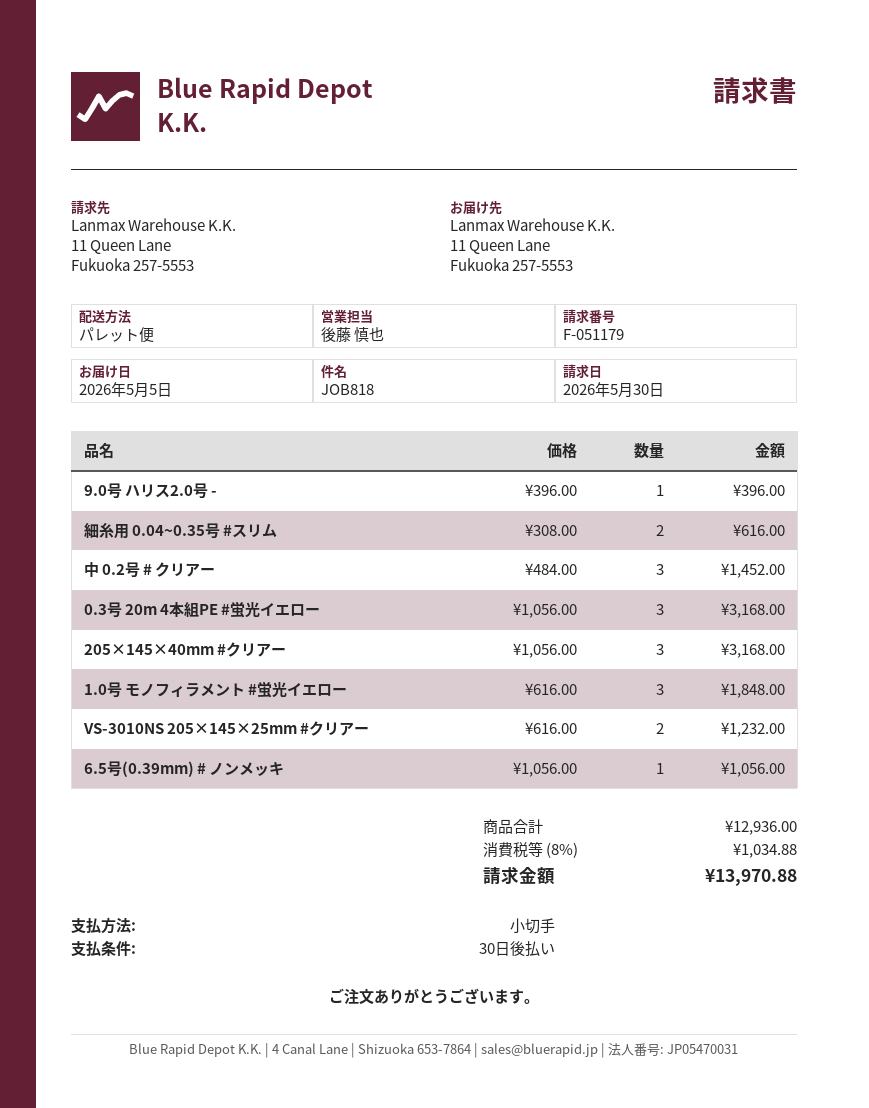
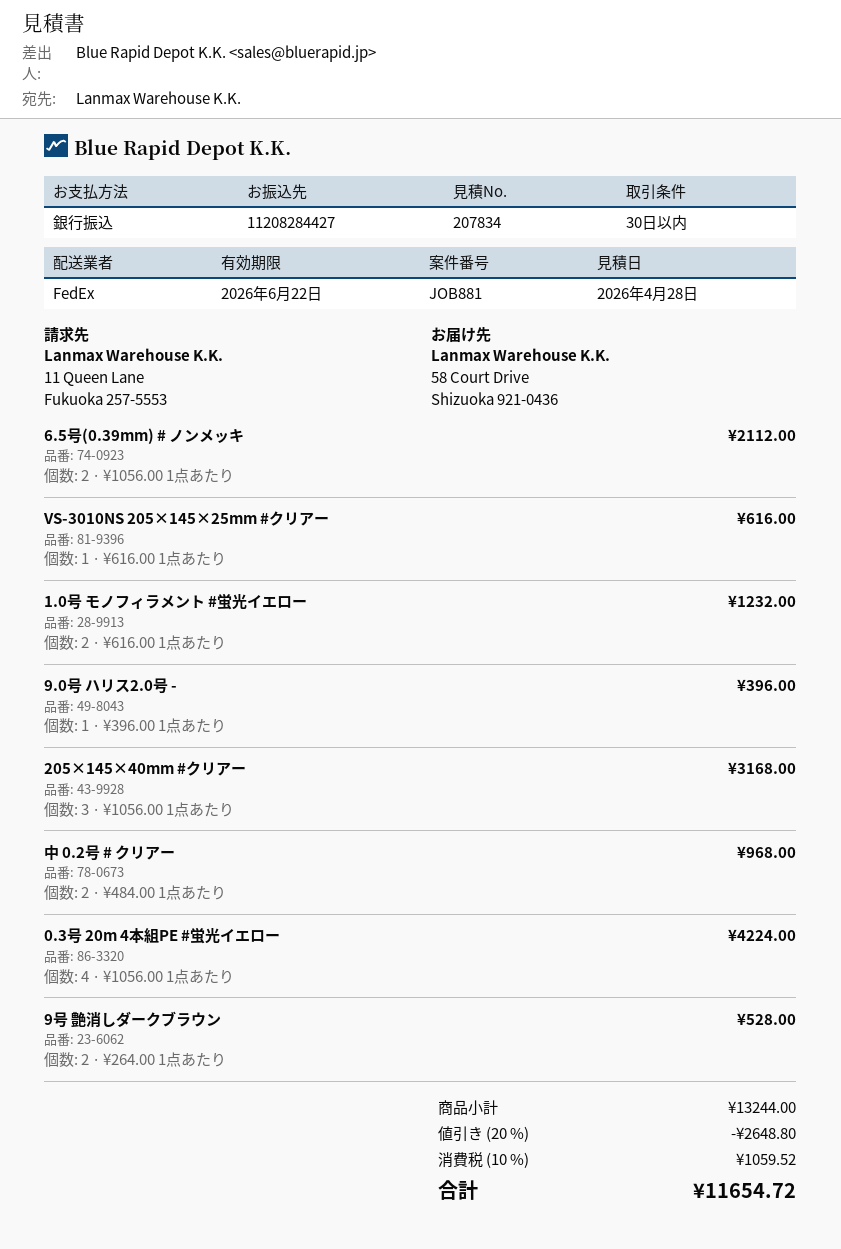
reference: JOB818 -> JOB881
payment method: cheque -> bank transfer
shipping method: pallet freight -> FedEx
ship to: 11 Queen Lane, Fukuoka 257-5553 -> 58 Court Drive, Shizuoka 921-0436
細糸用 0.04~0.35号 #スリム: 2 x 308.00 = 616.00 -> none
中 0.2号 # クリアー: 3 x 484.00 = 1452.00 -> 2 x 484.00 = 968.00
0.3号 20m 4本組PE #蛍光イエロー: 3 x 1056.00 = 3168.00 -> 4 x 1056.00 = 4224.00
1.0号 モノフィラメント #蛍光イエロー: 3 x 616.00 = 1848.00 -> 2 x 616.00 = 1232.00
VS-3010NS 205×145×25mm #クリアー: 2 x 616.00 = 1232.00 -> 1 x 616.00 = 616.00
6.5号(0.39mm) # ノンメッキ: 1 x 1056.00 = 1056.00 -> 2 x 1056.00 = 2112.00
9号 艶消しダークブラウン: none -> 2 x 264.00 = 528.00
subtotal: 12936.00 -> 13244.00
discount: none -> 20% = 2648.80
tax: 8% = 1034.88 -> 10% = 1059.52
total: 13970.88 -> 11654.72

